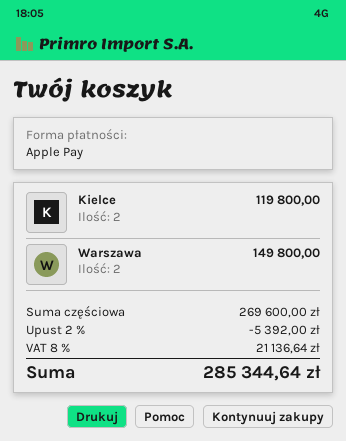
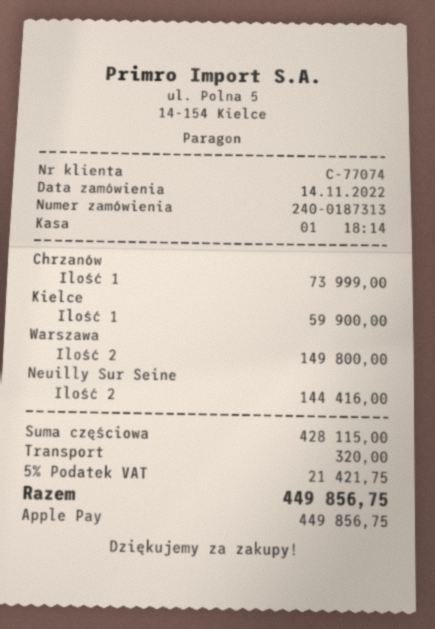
Kielce: 2 for 119800.00 -> 1 for 59900.00
Chrzanów: none -> 1 for 73999.00
Neuilly Sur Seine: none -> 2 for 144416.00
subtotal: 269600.00 -> 428115.00
discount: 2% = 5392.00 -> none
shipping: none -> 320.00
tax: 8% = 21136.64 -> 5% = 21421.75
total: 285344.64 -> 449856.75

